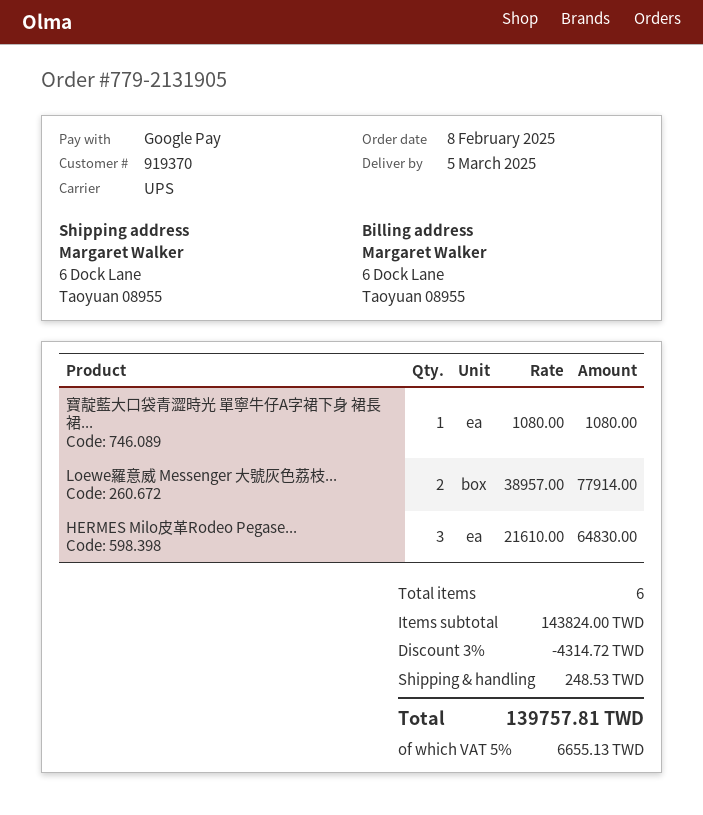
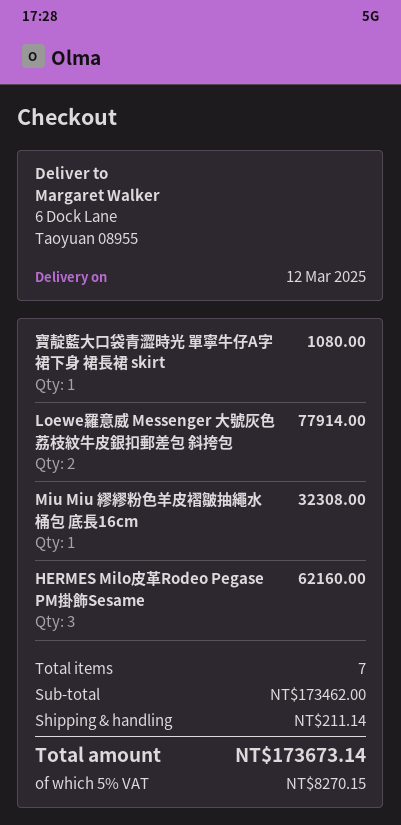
delivery date: 2025-03-05 -> 2025-03-12
HERMES Milo皮革Rodeo Pegase...: 3 for 64830.00 -> 3 for 62160.00
Miu Miu 繆繆粉色羊皮褶皺抽繩水桶包 底長16cm: none -> 1 for 32308.00
total quantity: 6 -> 7
subtotal: 143824.00 -> 173462.00
discount: 3% = 4314.72 -> none
shipping: 248.53 -> 211.14
tax: 5% = 6655.13 -> 5% = 8270.15
total: 139757.81 -> 173673.14

